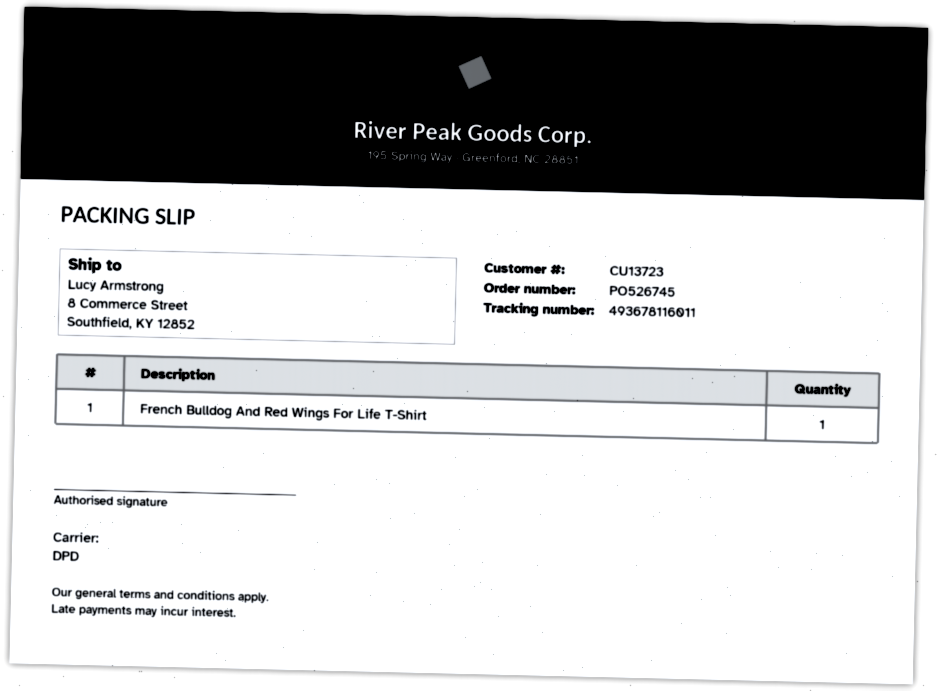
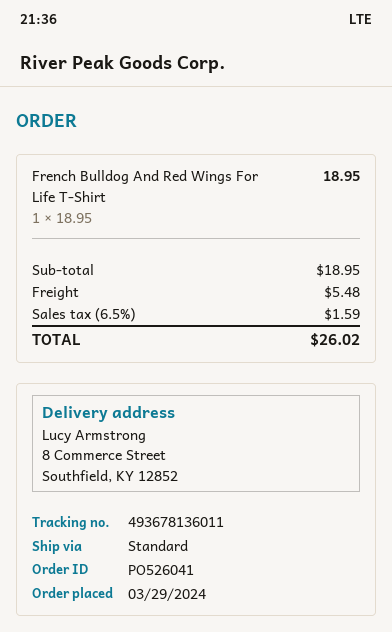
order number: PO526745 -> PO526041
shipping method: DPD -> standard
tracking number: 493678116011 -> 493678136011

